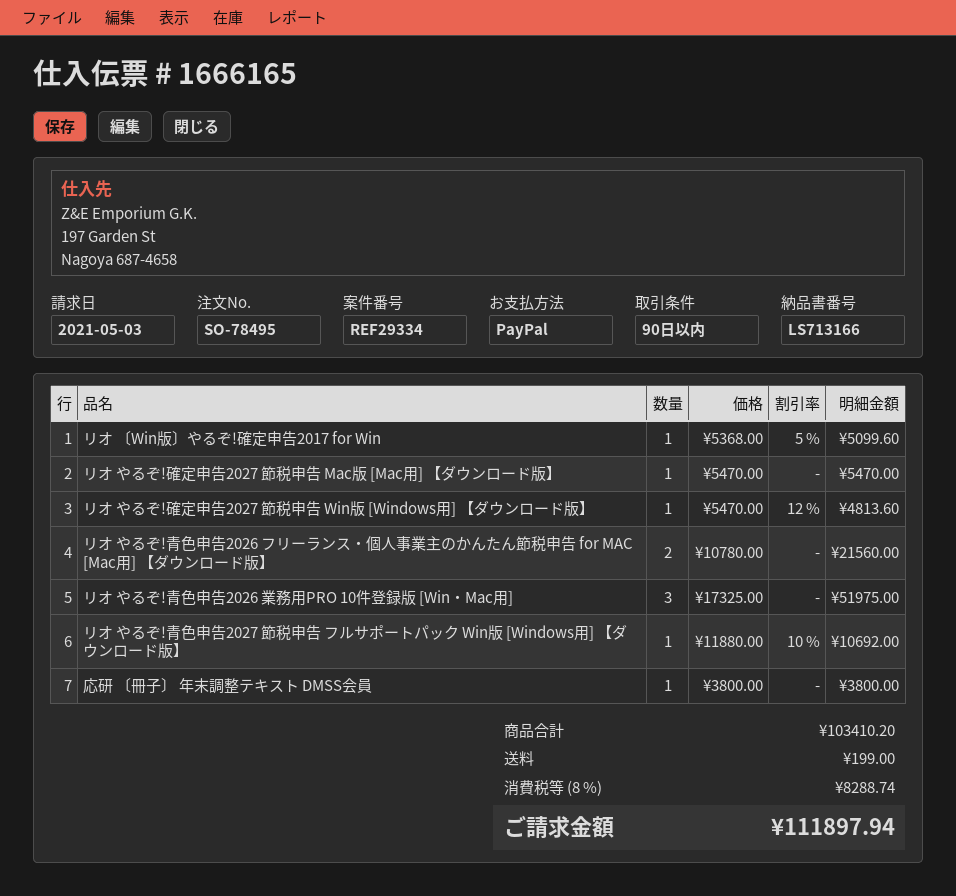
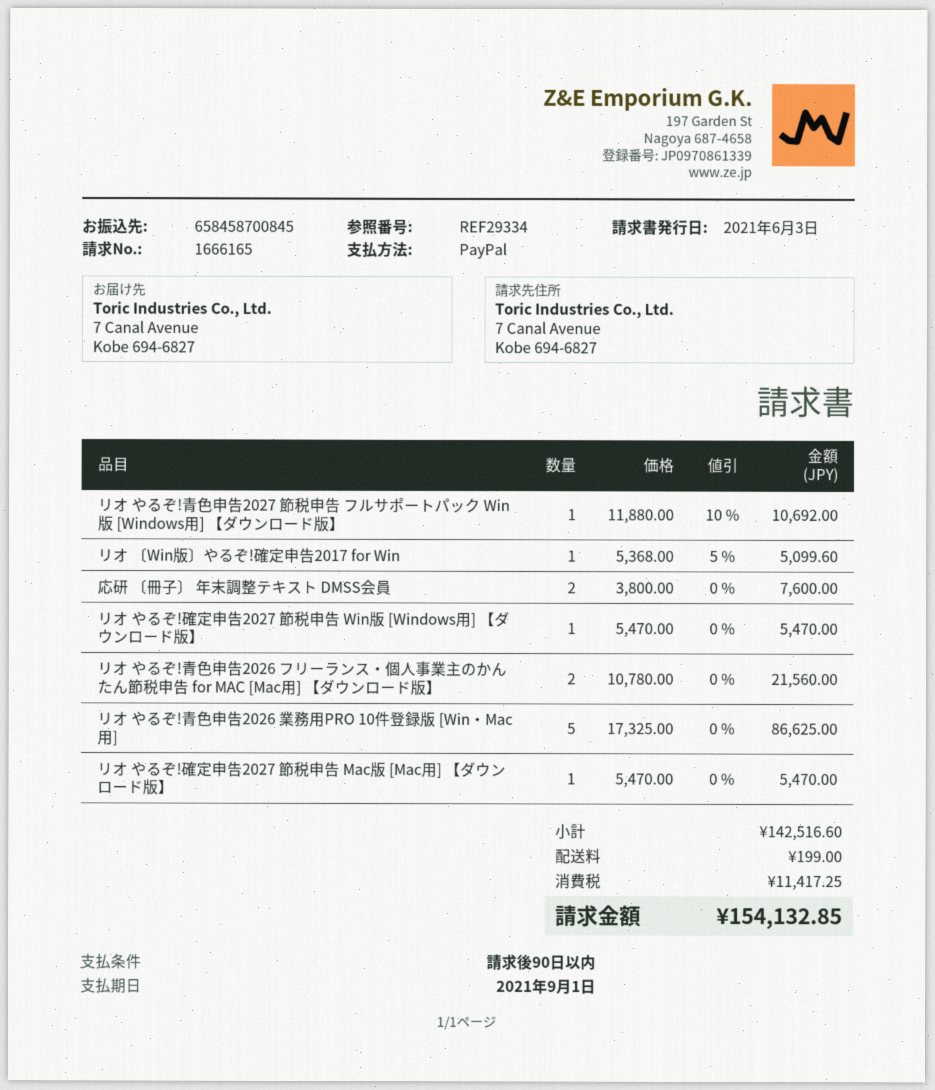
invoice date: 2021-05-03 -> 2021-06-03
リオ やるぞ!確定申告2027 節税申告 Win版 [Windows用] 【ダウンロード版】: 1 x 5470.00 - 12% = 4813.60 -> 1 x 5470.00 = 5470.00
リオ やるぞ!青色申告2026 業務用PRO 10件登録版 [Win・Mac用]: 3 x 17325.00 = 51975.00 -> 5 x 17325.00 = 86625.00
応研 〔冊子〕 年末調整テキスト DMSS会員: 1 x 3800.00 = 3800.00 -> 2 x 3800.00 = 7600.00
subtotal: 103410.20 -> 142516.60
tax: 8288.74 -> 11417.25
total: 111897.94 -> 154132.85

